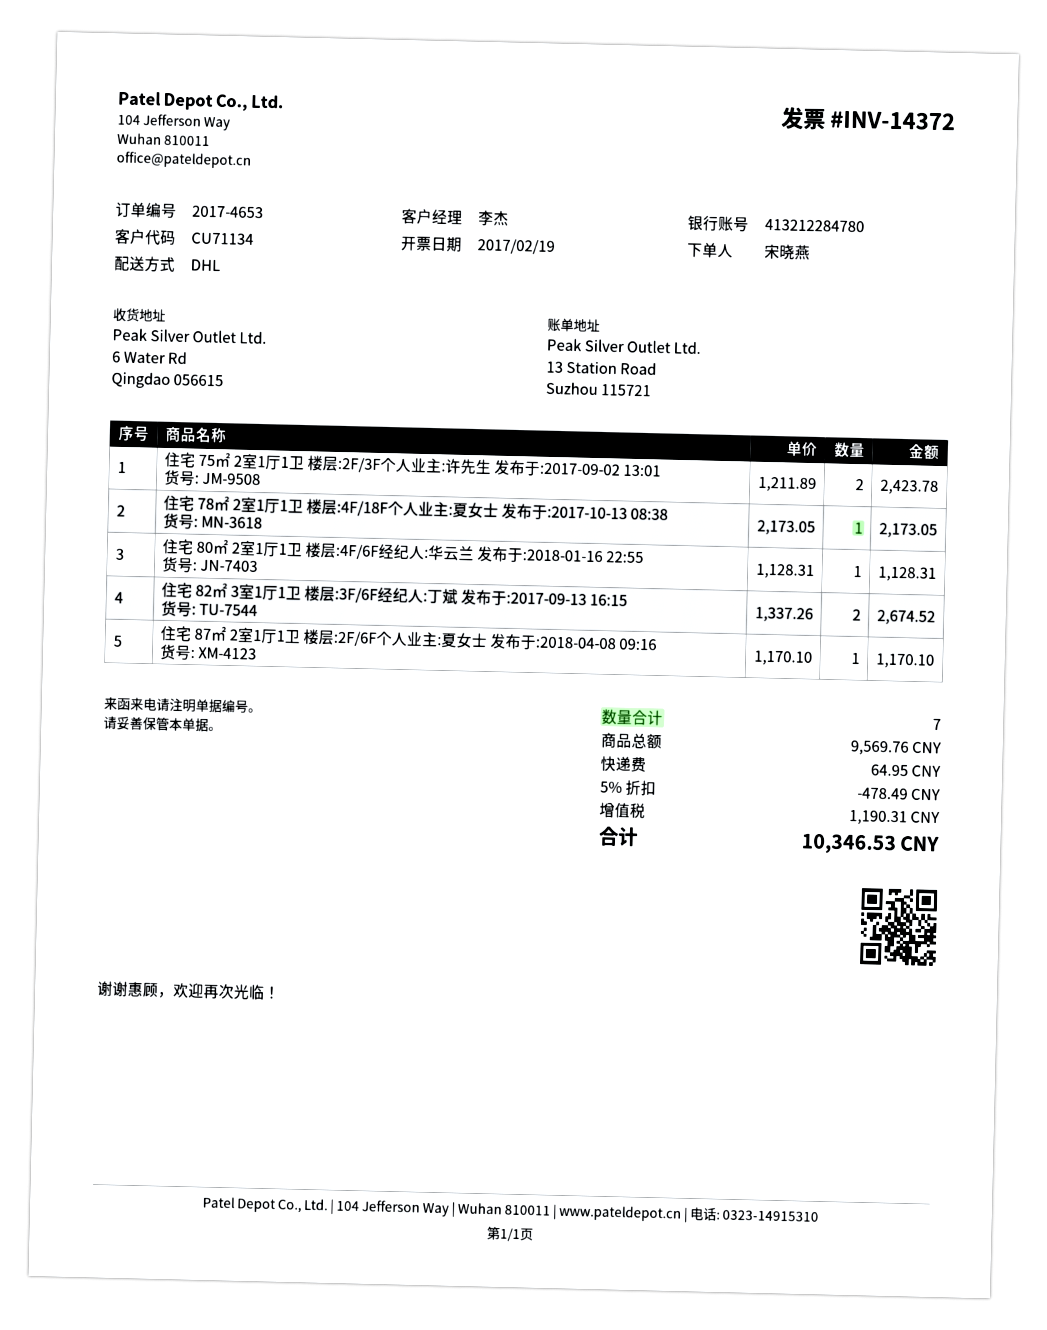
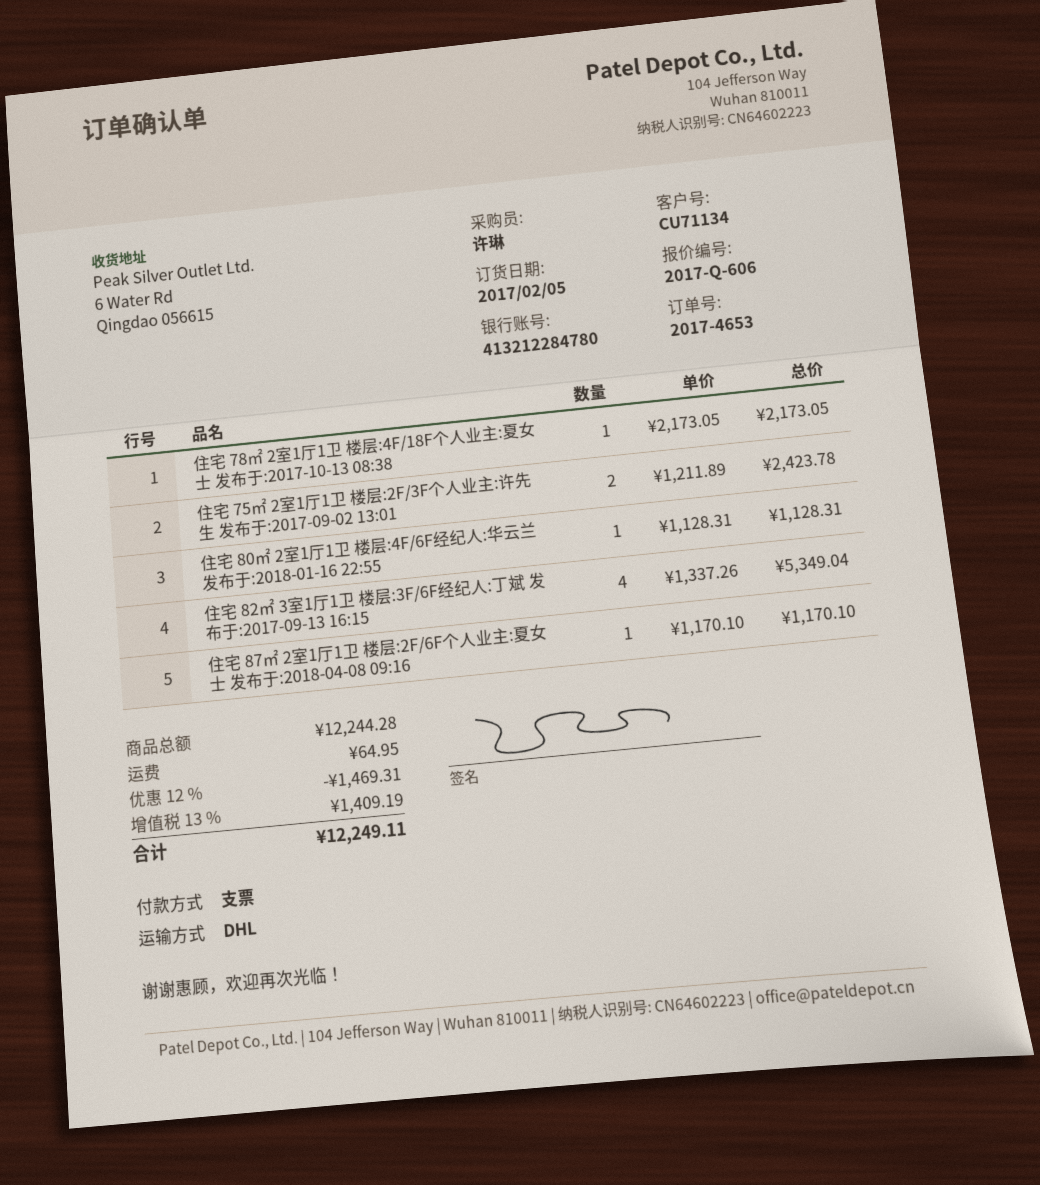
ordered by: 宋晓燕 -> 许琳
住宅 82㎡ 3室1厅1卫 楼层:3F/6F经纪人:丁斌 发布于:2017-09-13 16:15: 2 x 1337.26 = 2674.52 -> 4 x 1337.26 = 5349.04
subtotal: 9569.76 -> 12244.28
discount: 5% = 478.49 -> 12% = 1469.31
tax: 1190.31 -> 1409.19
total: 10346.53 -> 12249.11

